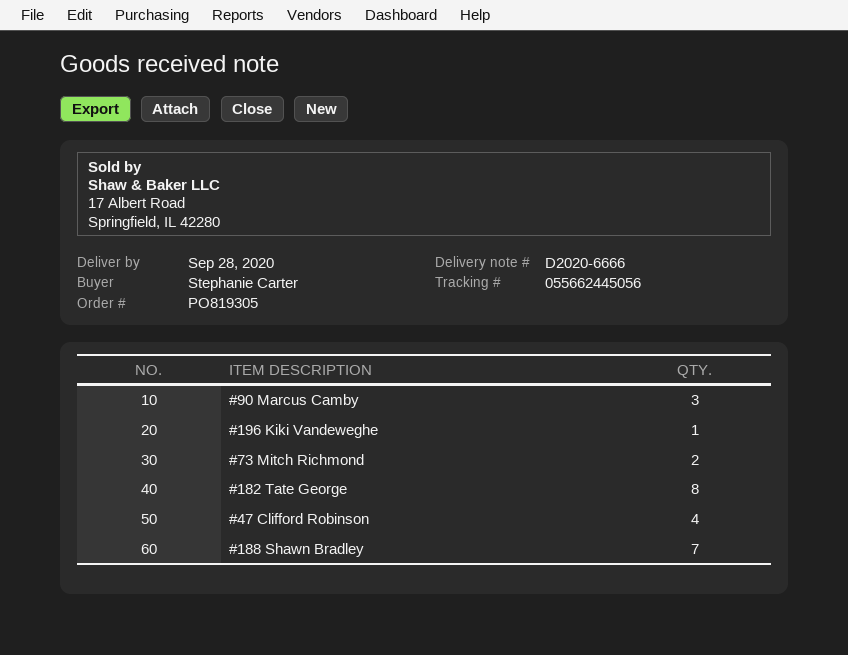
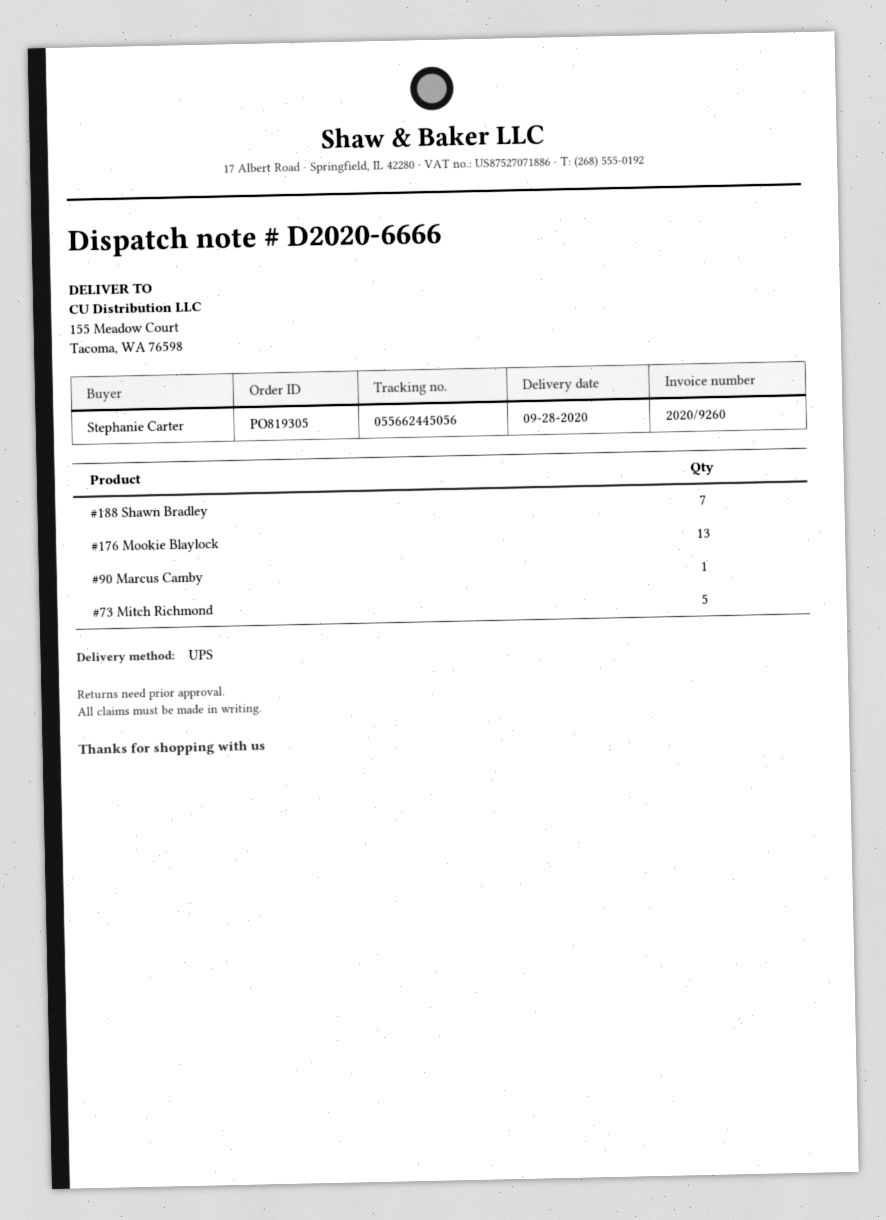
#90 Marcus Camby: 3 -> 1
#196 Kiki Vandeweghe: 1 -> none
#73 Mitch Richmond: 2 -> 5
#182 Tate George: 8 -> none
#47 Clifford Robinson: 4 -> none
#176 Mookie Blaylock: none -> 13

